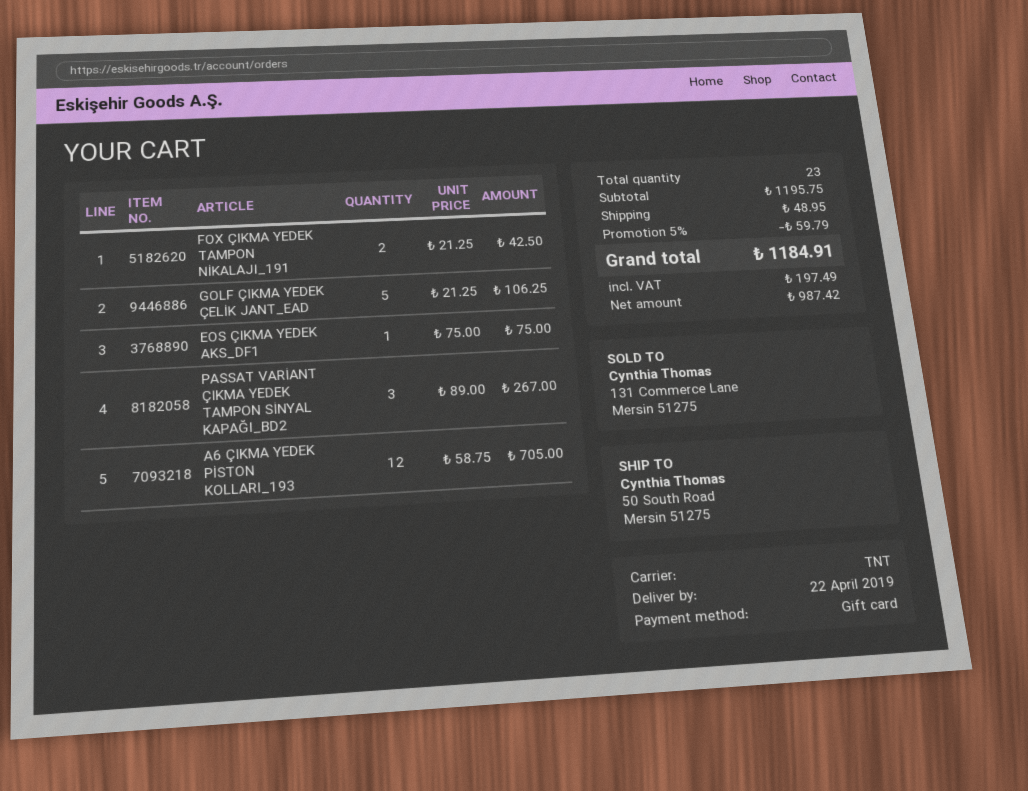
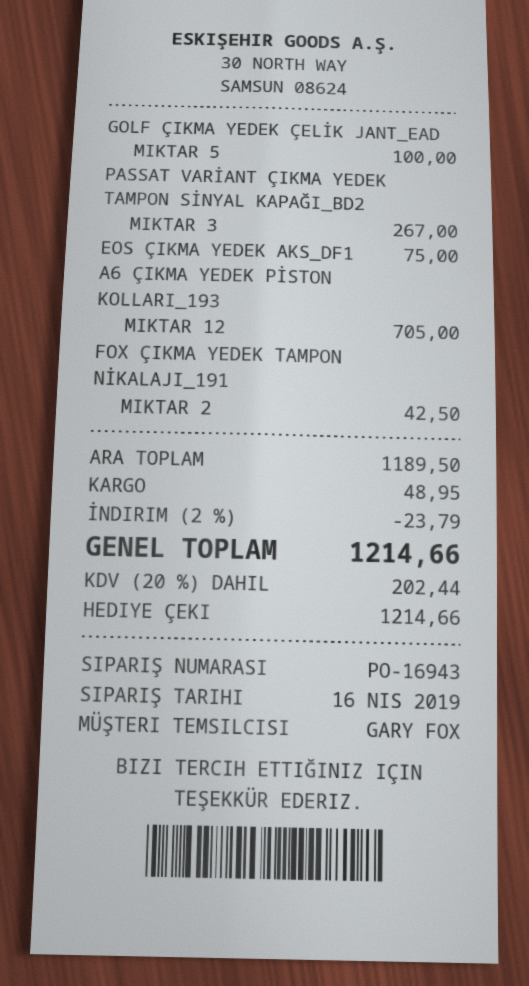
GOLF ÇIKMA YEDEK ÇELİK JANT_EAD: 5 for 106.25 -> 5 for 100.00
subtotal: 1195.75 -> 1189.50
discount: 5% = 59.79 -> 2% = 23.79
tax: 197.49 -> 202.44
total: 1184.91 -> 1214.66

